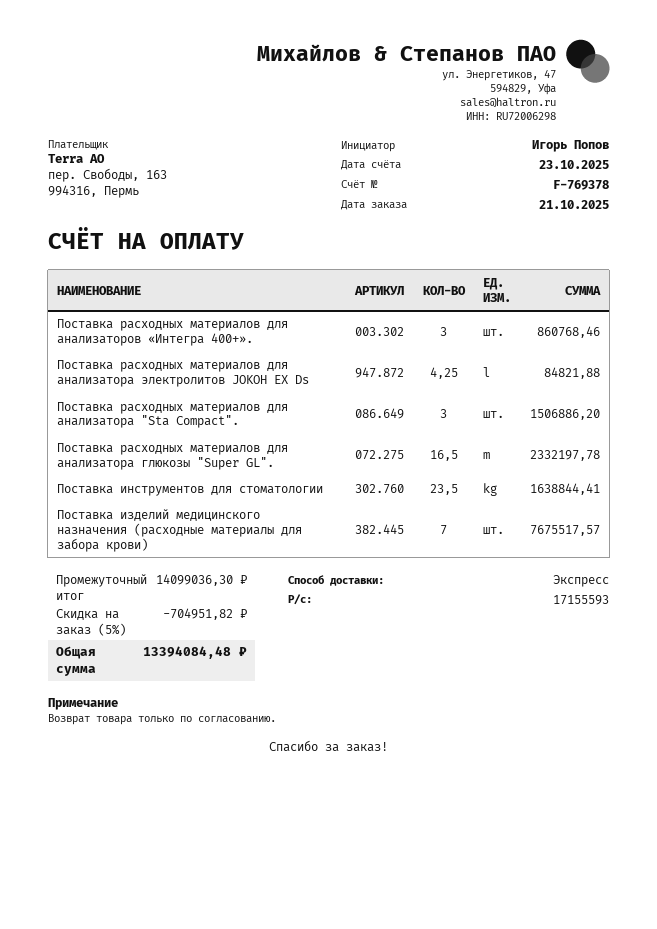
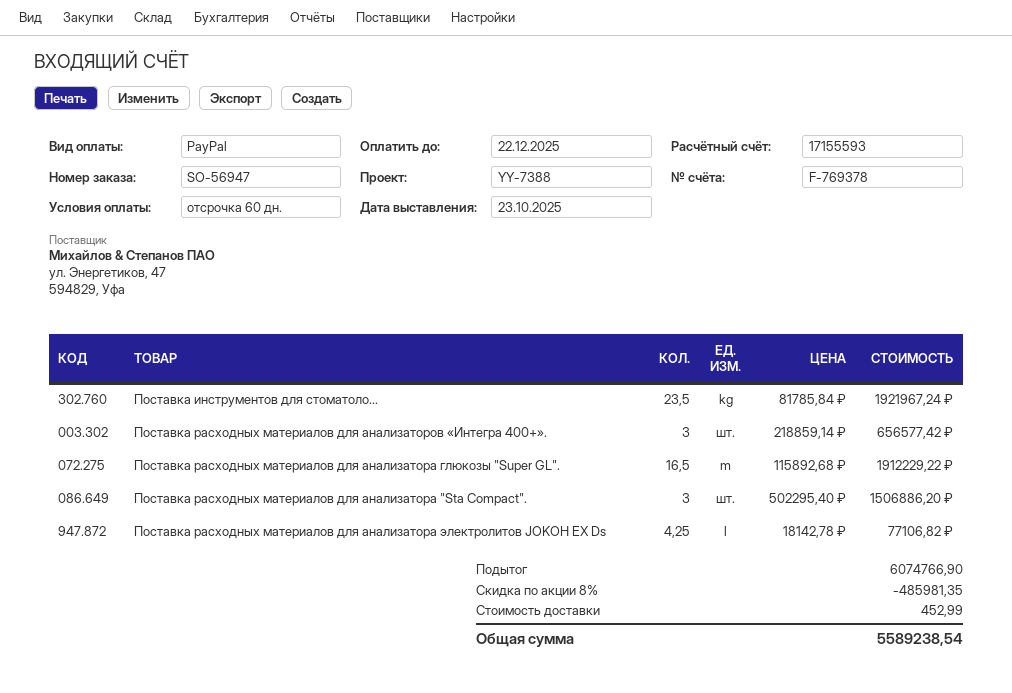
Поставка расходных материалов для анализаторов «Интегра 400+».: 3 for 860768.46 -> 3 for 656577.42
Поставка расходных материалов для анализатора электролитов JOKOH EX Ds: 4.25 for 84821.88 -> 4.25 for 77106.82
Поставка расходных материалов для анализатора глюкозы "Super GL".: 16.5 for 2332197.78 -> 16.5 for 1912229.22
Поставка инструментов для стоматологии: 23.5 for 1638844.41 -> 23.5 for 1921967.24
Поставка изделий медицинского назначения (расходные материалы для забора крови): 7 for 7675517.57 -> none
subtotal: 14099036.30 -> 6074766.90
discount: 5% = 704951.82 -> 8% = 485981.35
shipping: none -> 452.99
total: 13394084.48 -> 5589238.54

